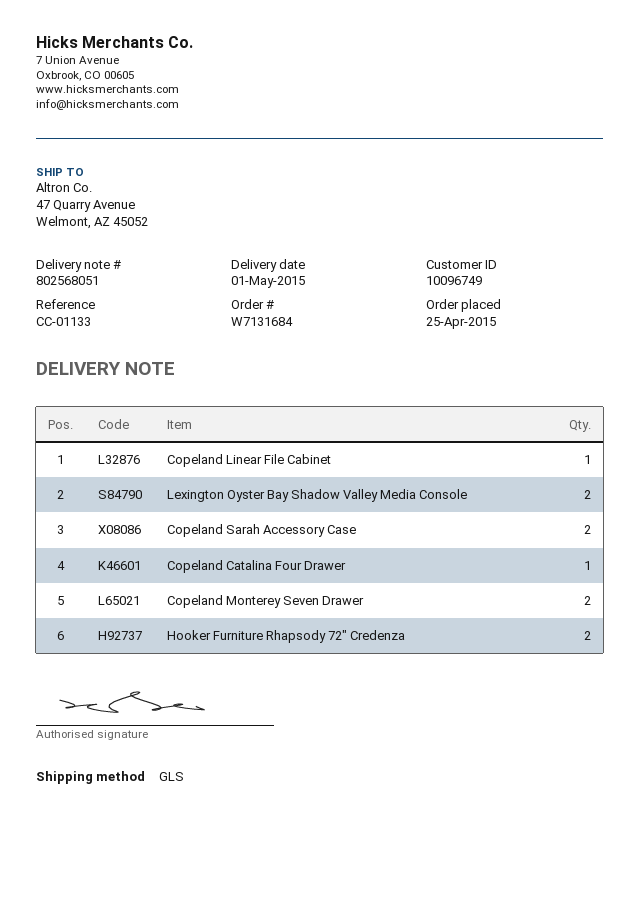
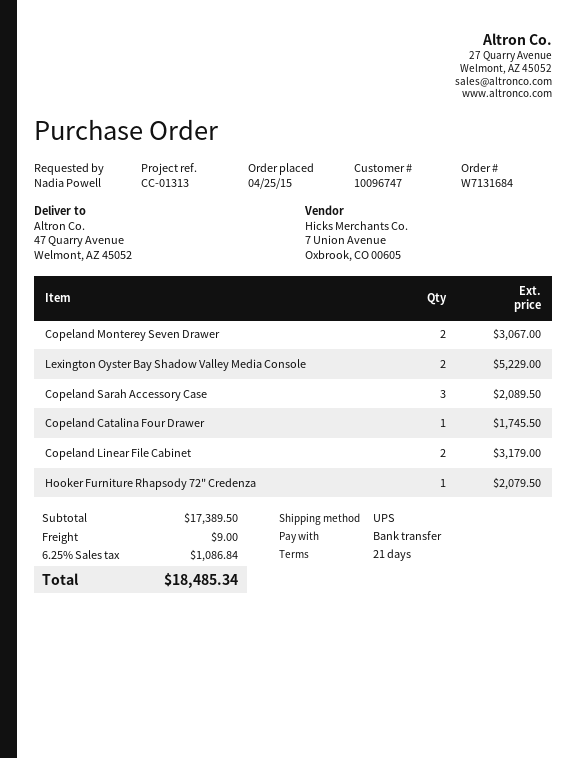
customer number: 10096749 -> 10096747
reference: CC-01133 -> CC-01313
shipping method: GLS -> UPS
Copeland Linear File Cabinet: 1 -> 2
Copeland Sarah Accessory Case: 2 -> 3
Hooker Furniture Rhapsody 72" Credenza: 2 -> 1

